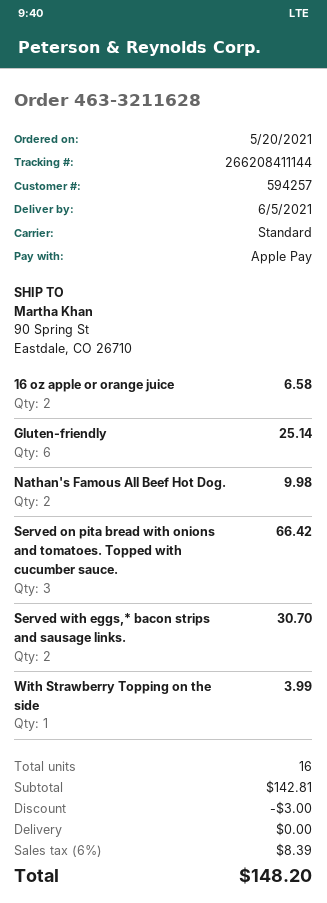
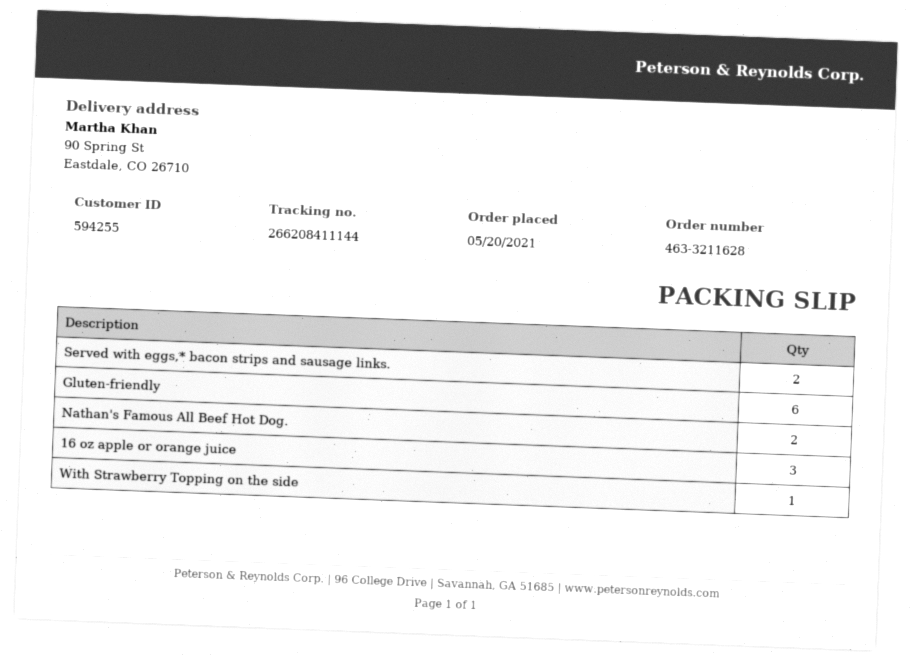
customer number: 594257 -> 594255
16 oz apple or orange juice: 2 -> 3
Served on pita bread with onions and tomatoes. Topped with cucumber sauce.: 3 -> none

